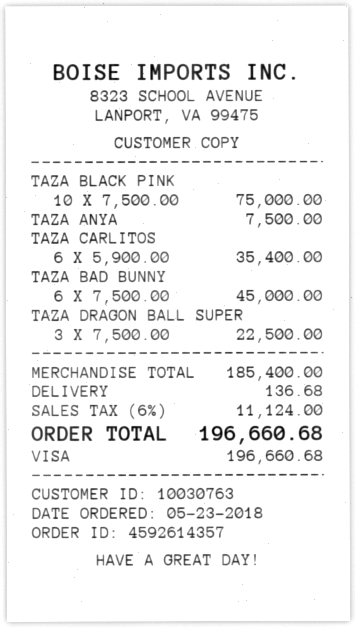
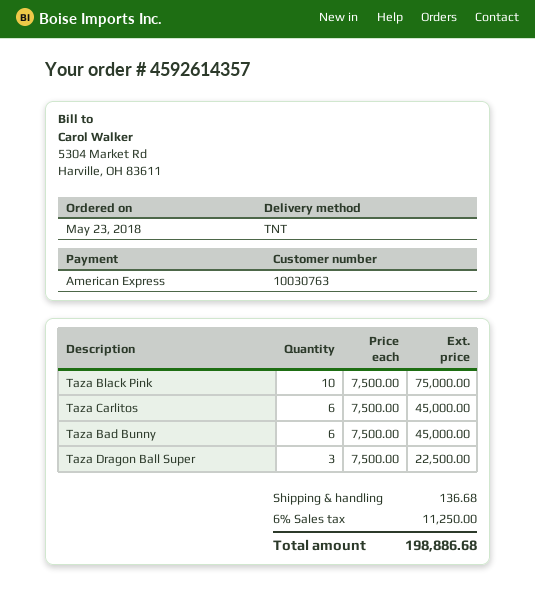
payment method: Visa -> American Express
TAZA ANYA: 1 x 7500.00 = 7500.00 -> none
TAZA CARLITOS: 6 x 5900.00 = 35400.00 -> 6 x 7500.00 = 45000.00
tax: 6% = 11124.00 -> 6% = 11250.00
total: 196660.68 -> 198886.68

